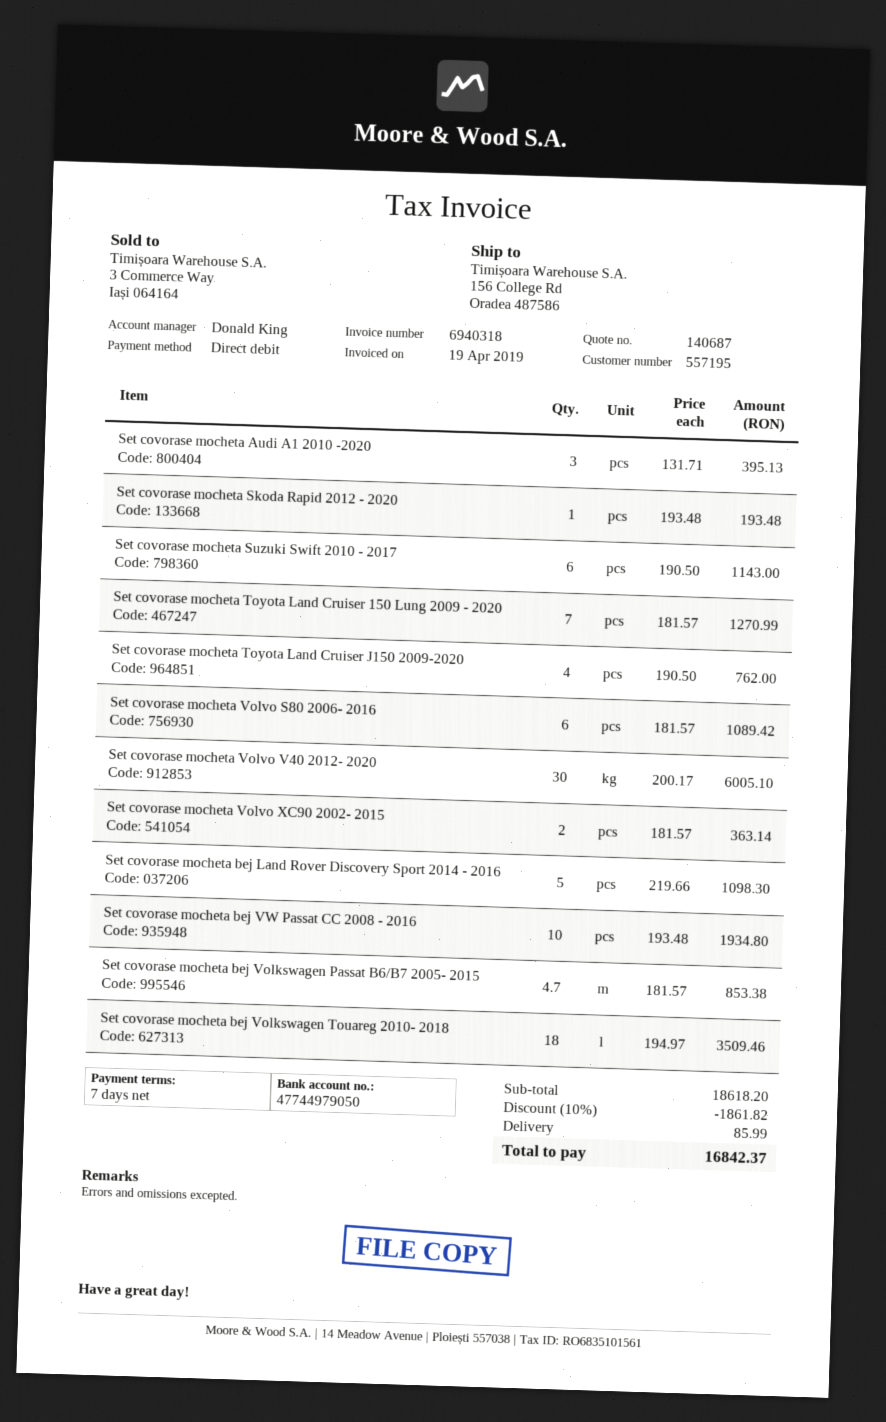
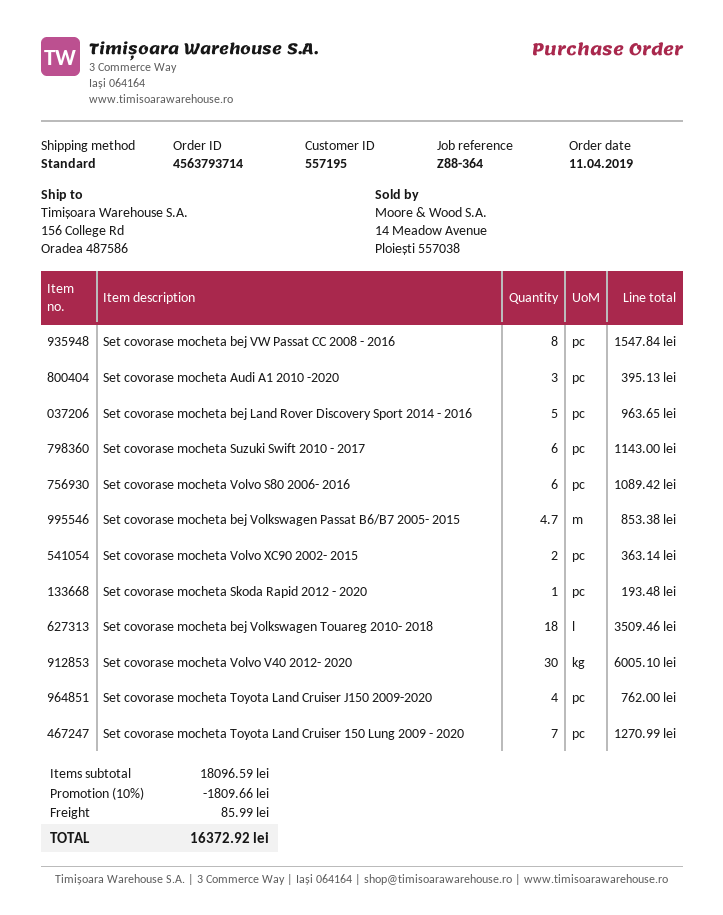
Set covorase mocheta bej Land Rover Discovery Sport 2014 - 2016: 5 for 1098.30 -> 5 for 963.65
Set covorase mocheta bej VW Passat CC 2008 - 2016: 10 for 1934.80 -> 8 for 1547.84
subtotal: 18618.20 -> 18096.59
discount: 10% = 1861.82 -> 10% = 1809.66
total: 16842.37 -> 16372.92

